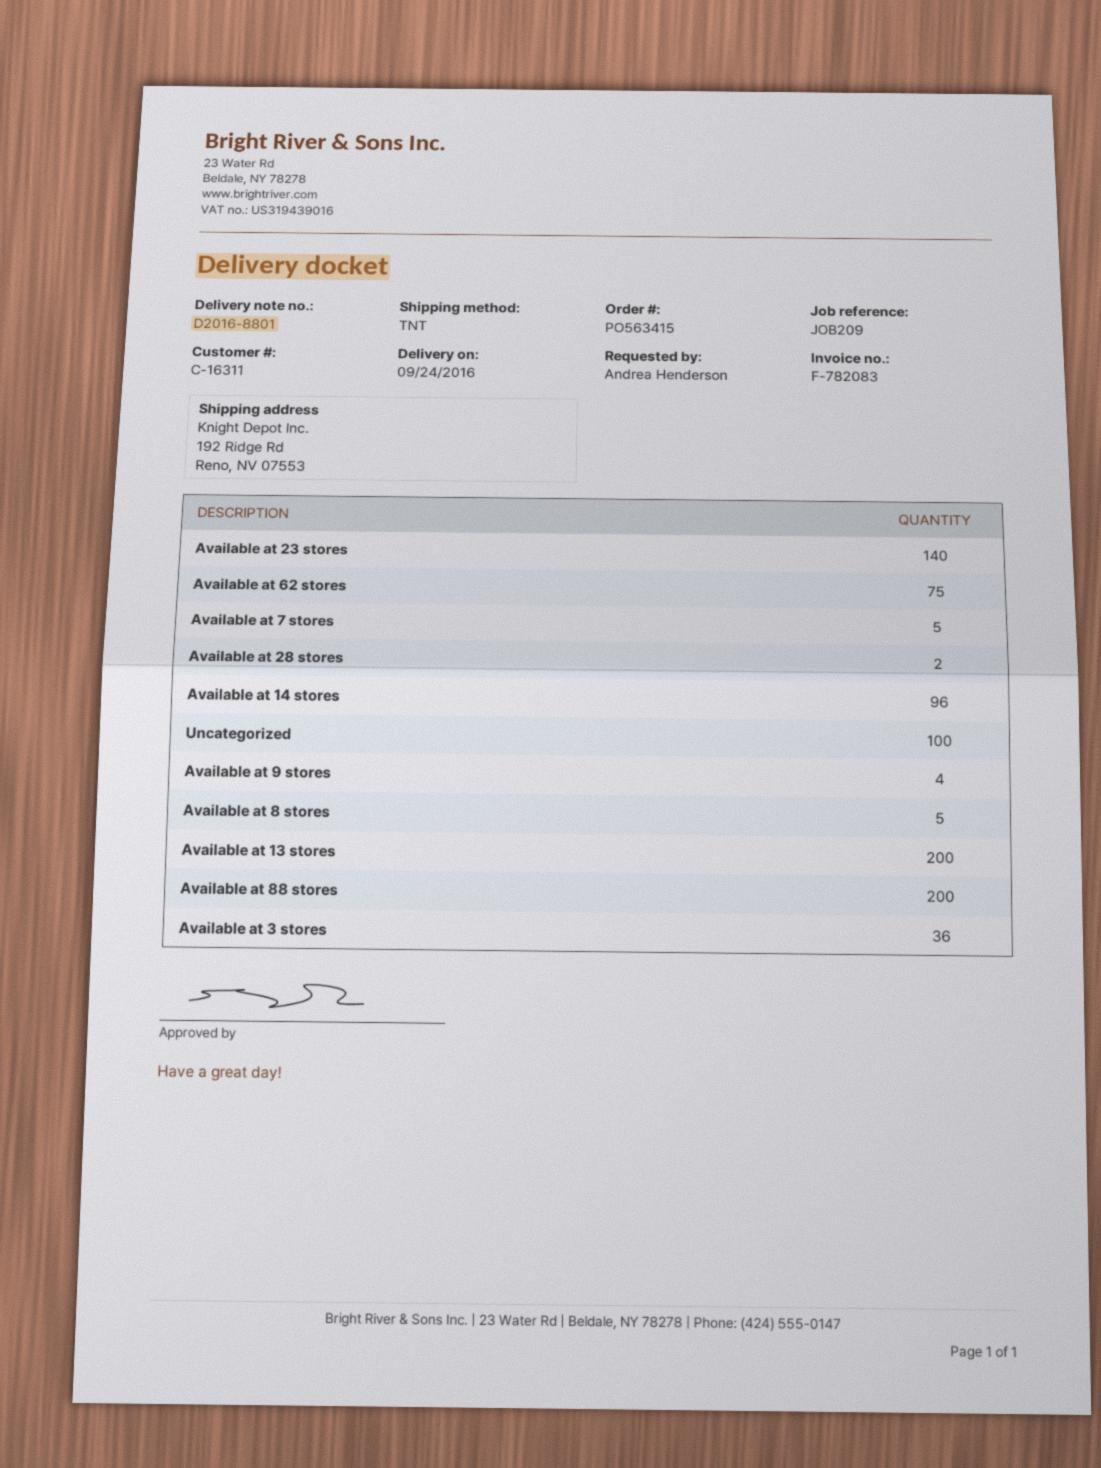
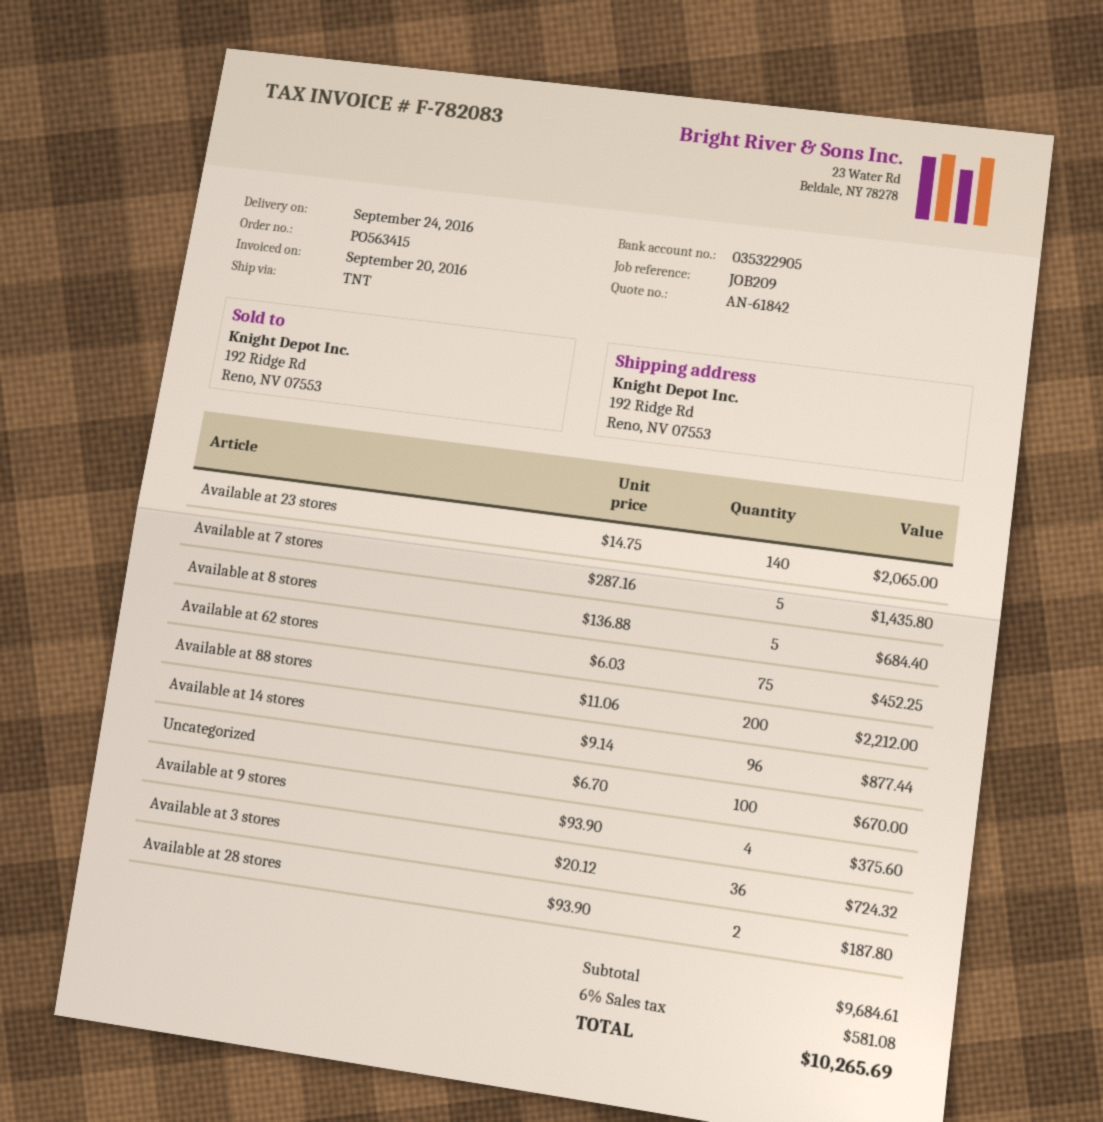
Available at 13 stores: 200 -> none

